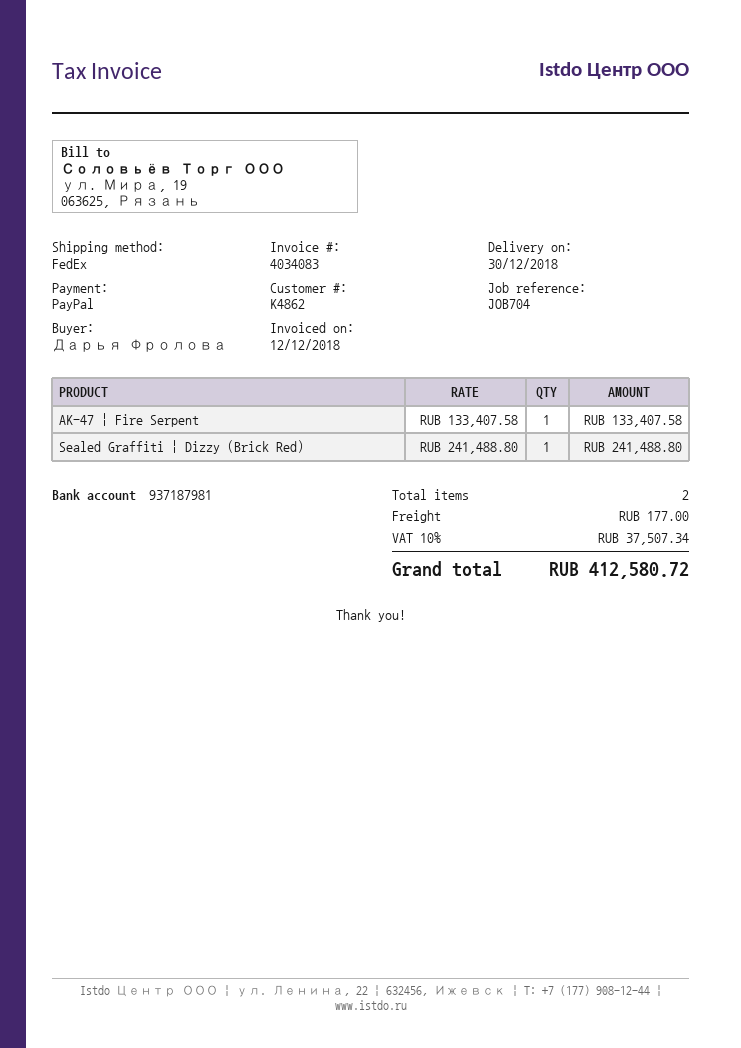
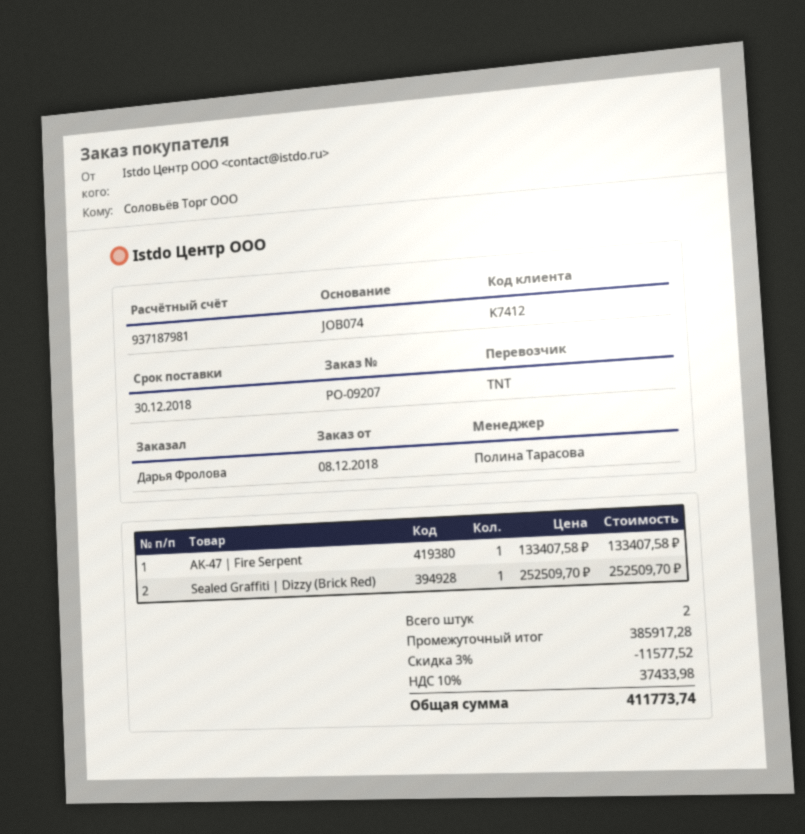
customer number: K4862 -> K7412
reference: JOB704 -> JOB074
shipping method: FedEx -> TNT
Sealed Graffiti | Dizzy (Brick Red): 1 x 241488.80 = 241488.80 -> 1 x 252509.70 = 252509.70
discount: none -> 3% = 11577.52
shipping: 177.00 -> none
tax: 10% = 37507.34 -> 10% = 37433.98
total: 412580.72 -> 411773.74

